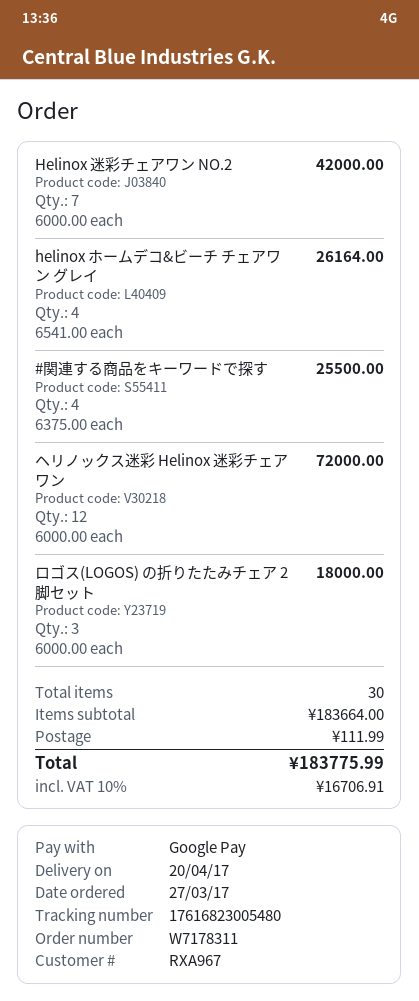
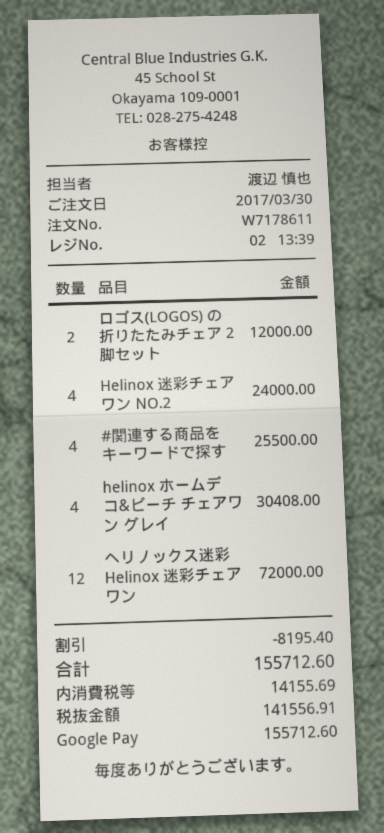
order number: W7178311 -> W7178611
order date: 2017-03-27 -> 2017-03-30
Helinox 迷彩チェアワン NO.2: 7 for 42000.00 -> 4 for 24000.00
helinox ホームデコ&ビーチ チェアワン グレイ: 4 for 26164.00 -> 4 for 30408.00
ロゴス(LOGOS) の折りたたみチェア 2脚セット: 3 for 18000.00 -> 2 for 12000.00
discount: none -> 8195.40
shipping: 111.99 -> none
tax: 16706.91 -> 14155.69
total: 183775.99 -> 155712.60

